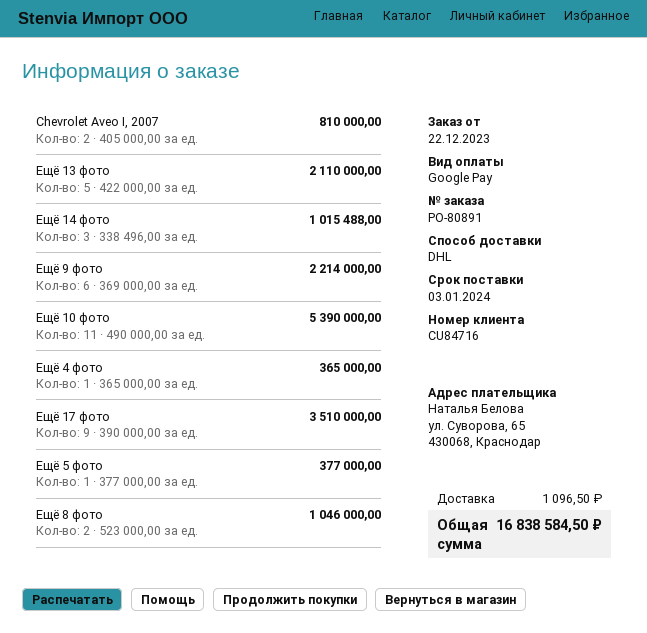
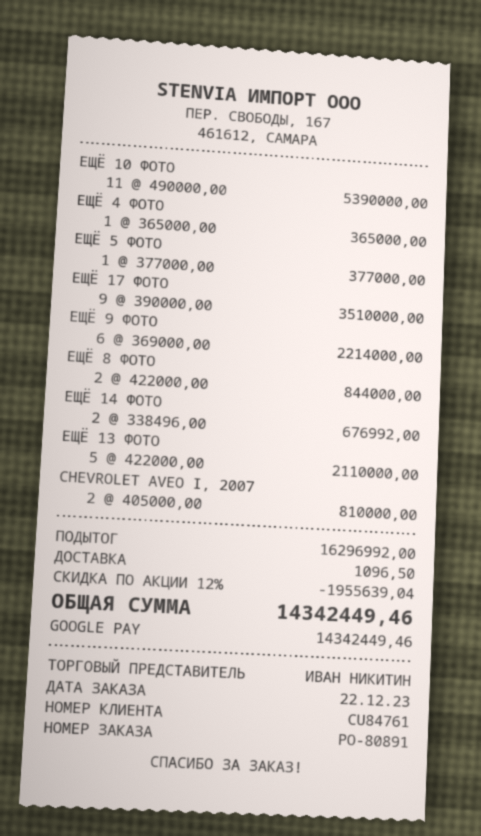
customer number: CU84716 -> CU84761
Ещё 14 фото: 3 x 338496.00 = 1015488.00 -> 2 x 338496.00 = 676992.00
Ещё 8 фото: 2 x 523000.00 = 1046000.00 -> 2 x 422000.00 = 844000.00
discount: none -> 12% = 1955639.04
total: 16838584.50 -> 14342449.46

